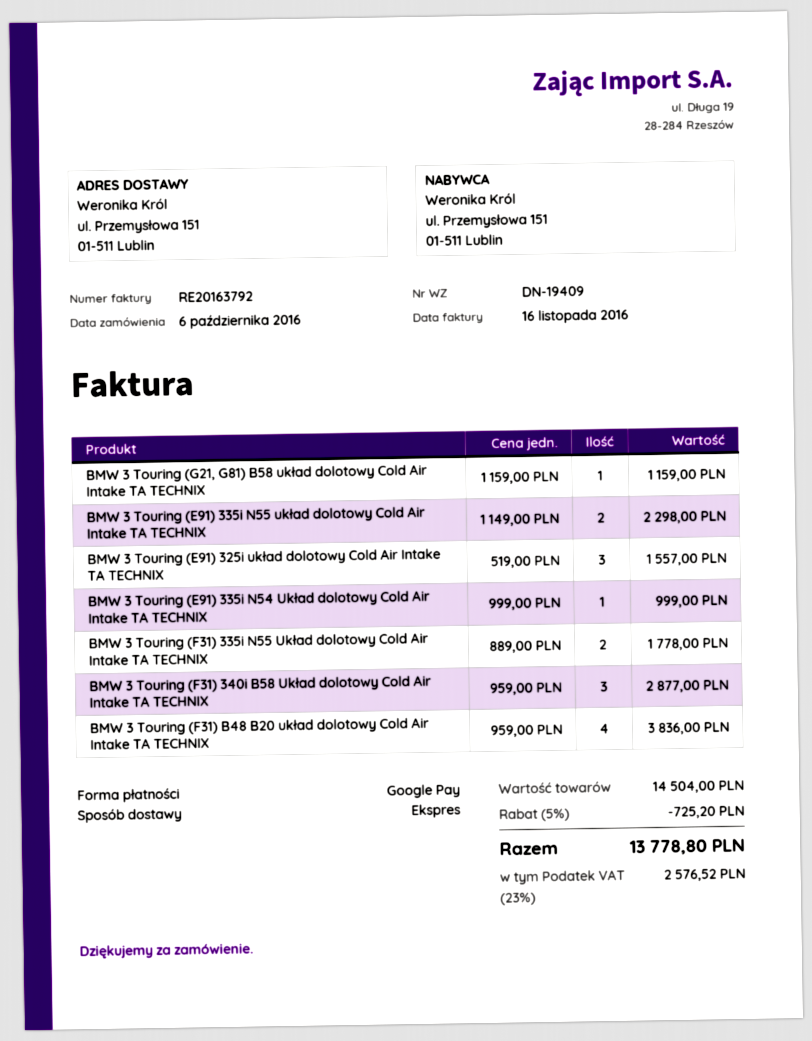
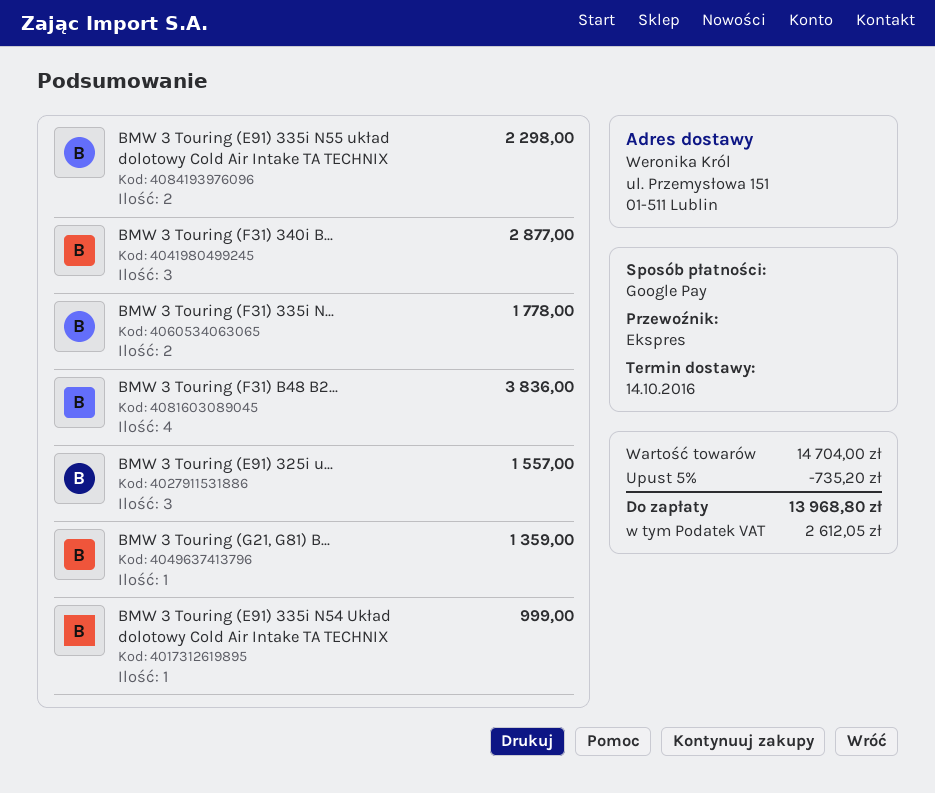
BMW 3 Touring (G21, G81) B58 układ dolotowy Cold Air Intake TA TECHNIX: 1 for 1159.00 -> 1 for 1359.00
subtotal: 14504.00 -> 14704.00
discount: 5% = 725.20 -> 5% = 735.20
tax: 2576.52 -> 2612.05
total: 13778.80 -> 13968.80

